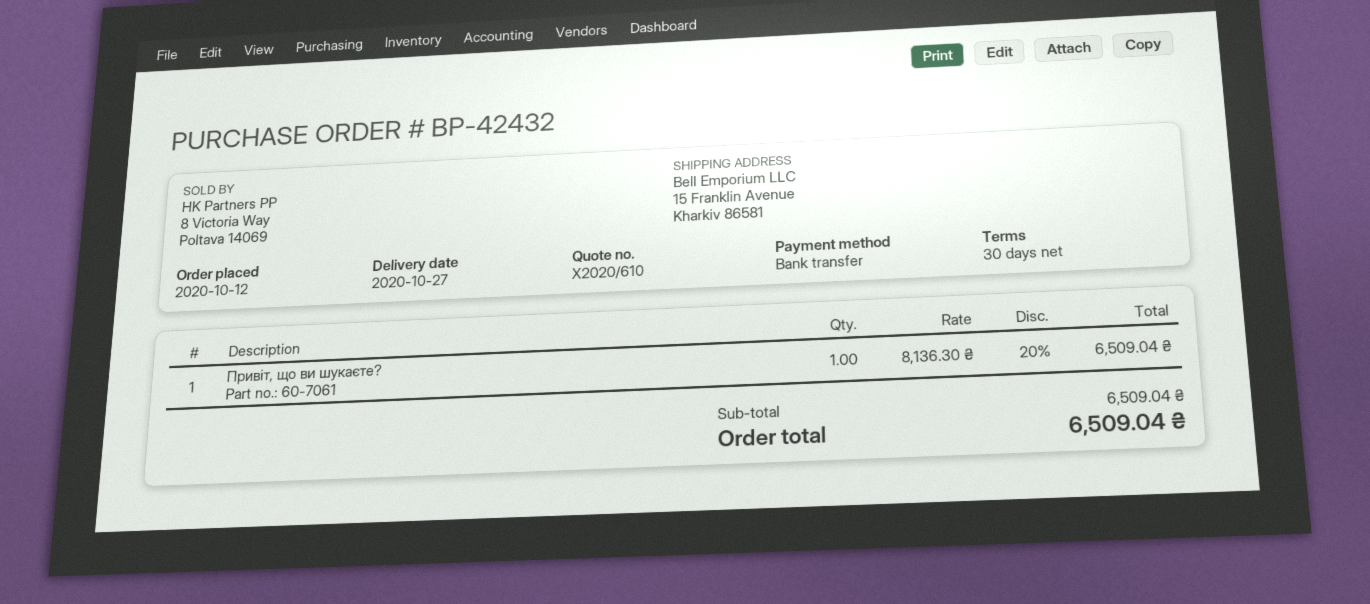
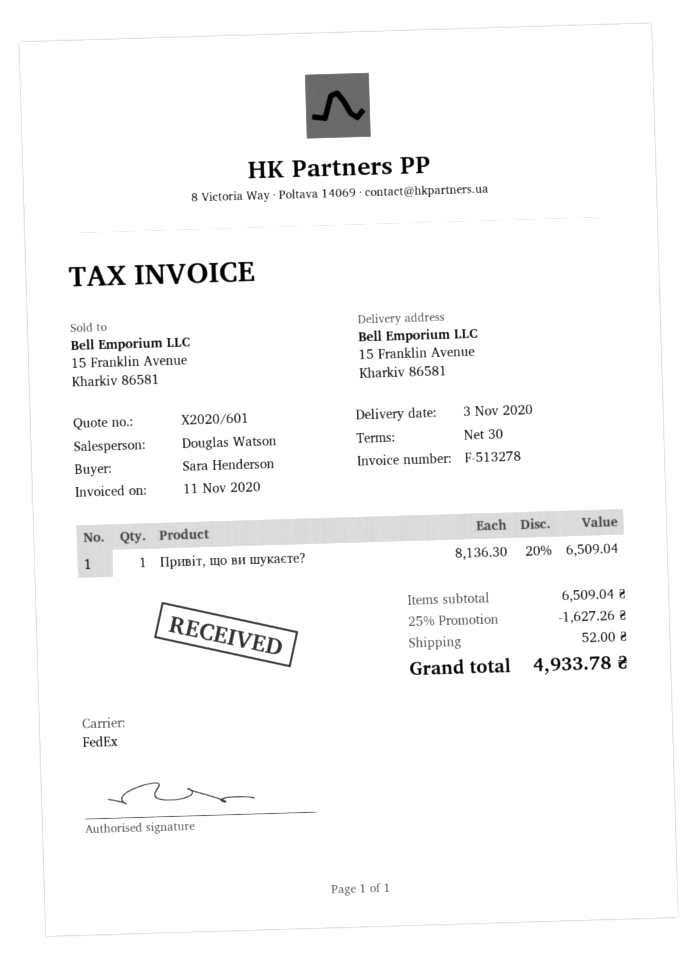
quote number: X2020/610 -> X2020/601
delivery date: 2020-10-27 -> 2020-11-03
discount: none -> 25% = 1627.26
shipping: none -> 52.00
total: 6509.04 -> 4933.78

